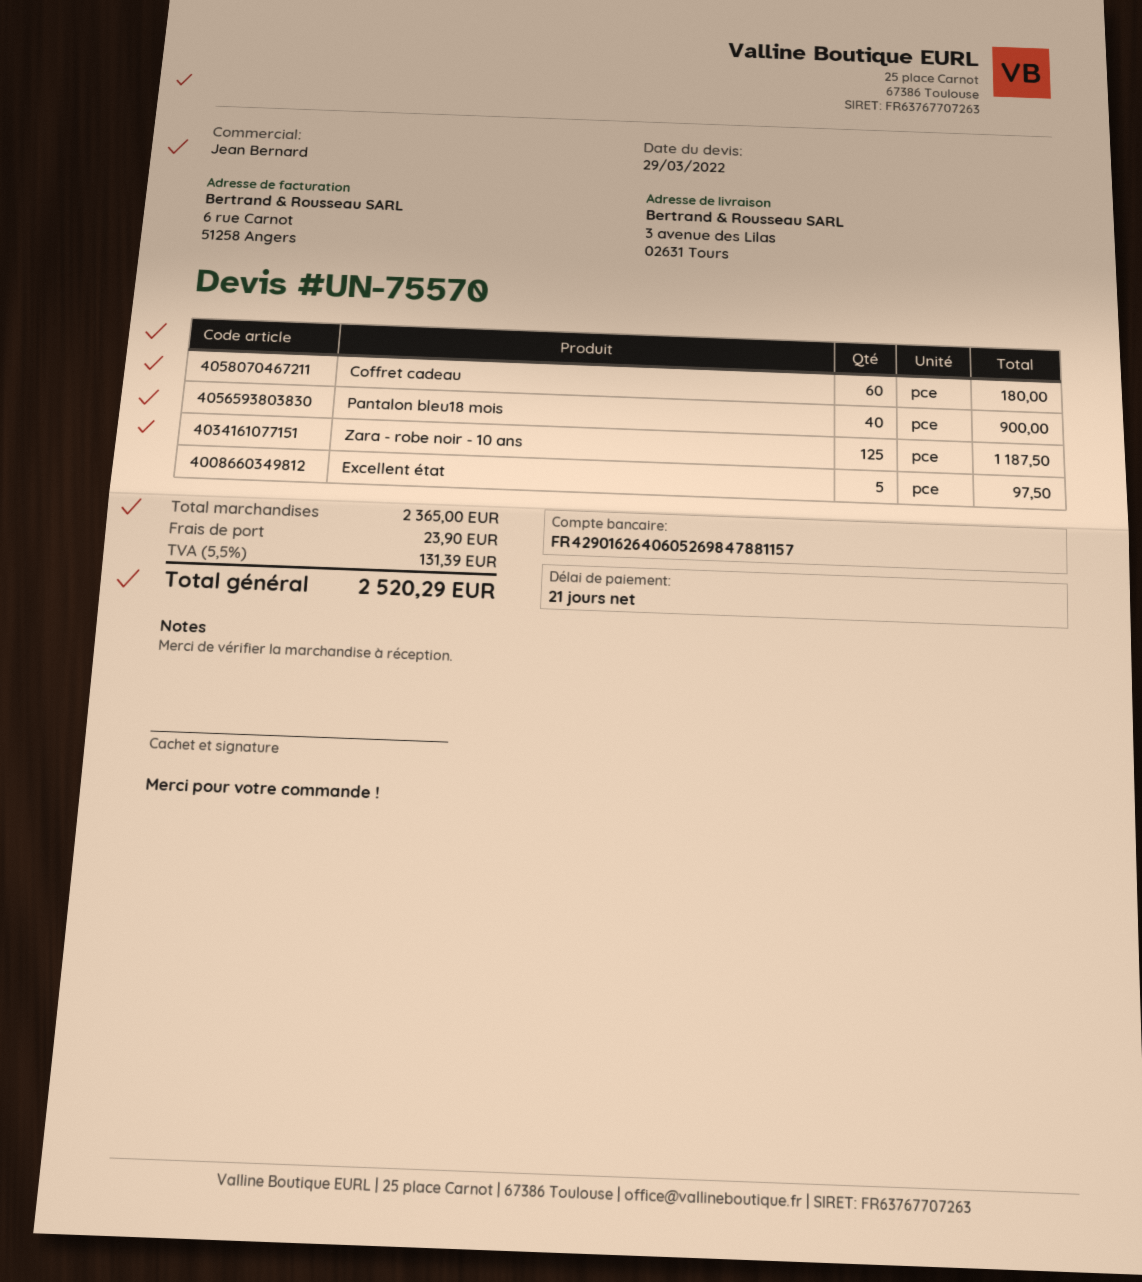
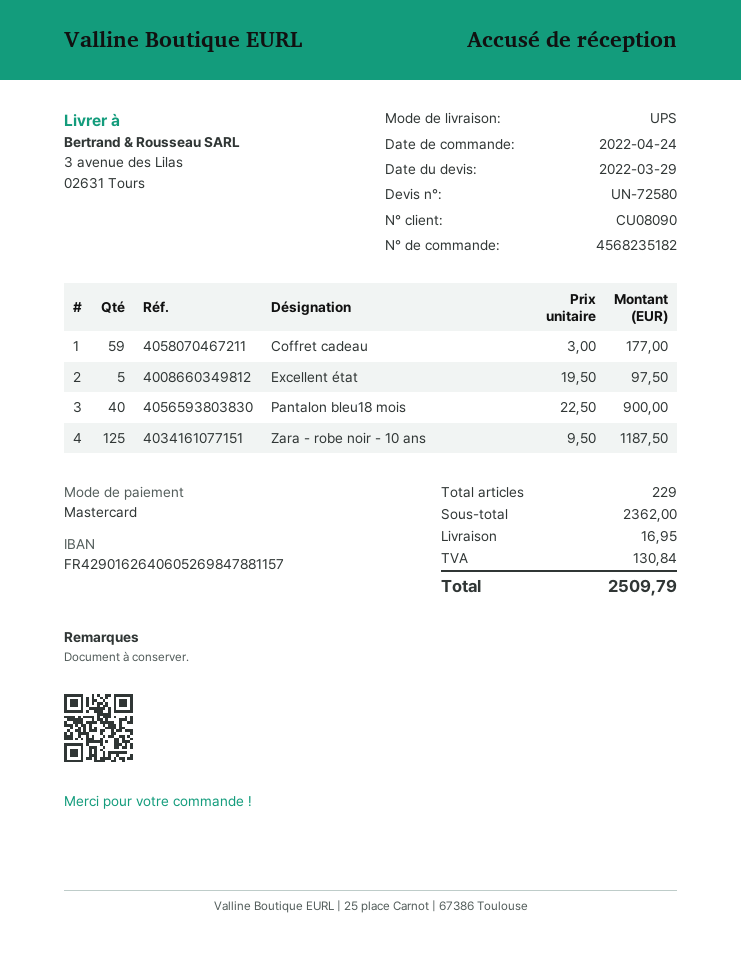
quote number: UN-75570 -> UN-72580
Coffret cadeau: 60 for 180.00 -> 59 for 177.00
subtotal: 2365.00 -> 2362.00
shipping: 23.90 -> 16.95
tax: 131.39 -> 130.84
total: 2520.29 -> 2509.79

